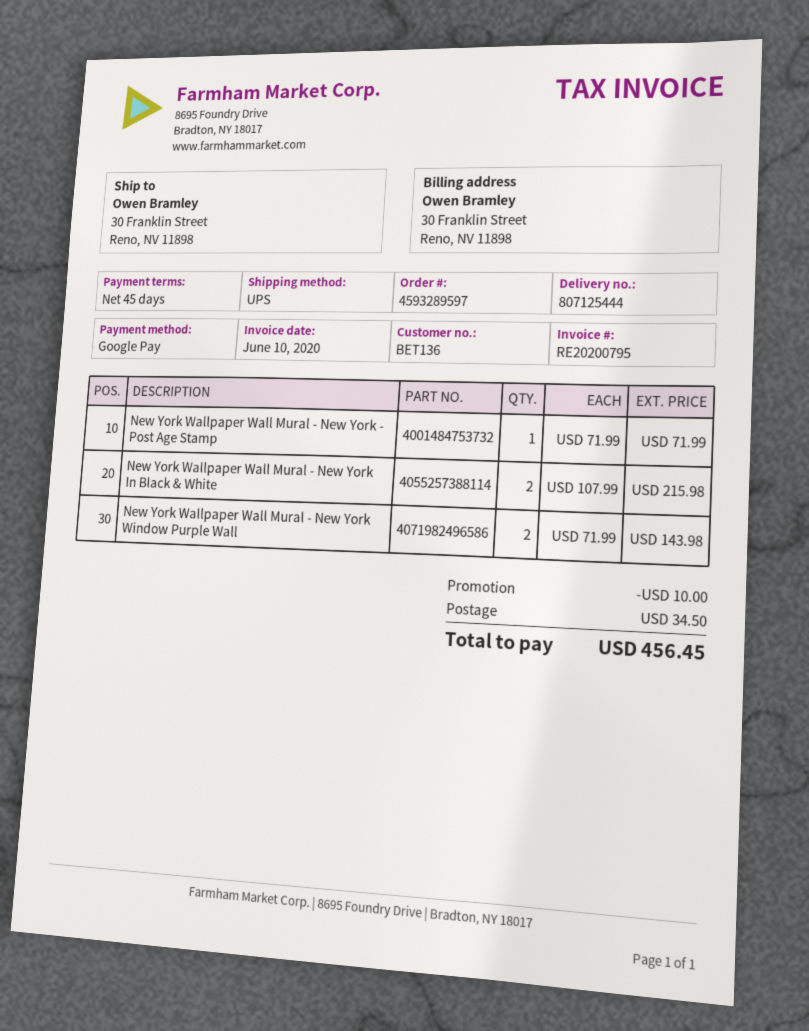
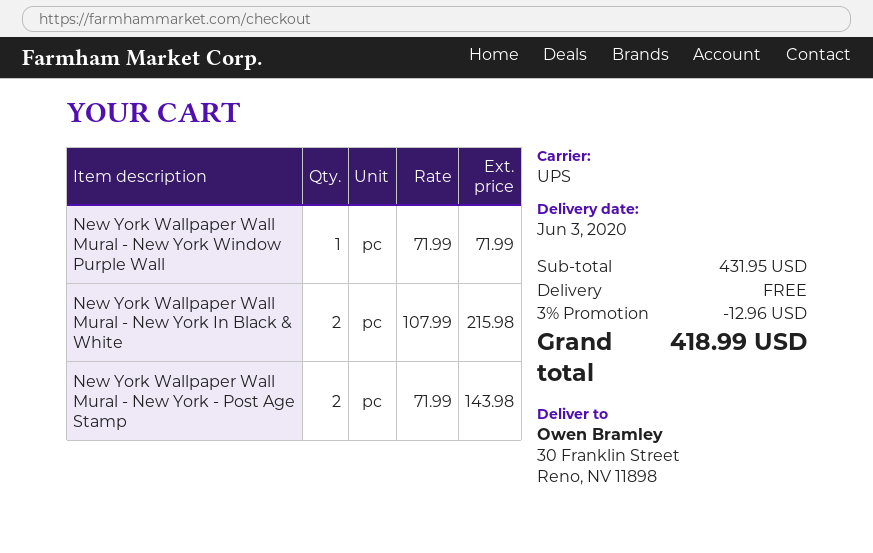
New York Wallpaper Wall Mural - New York - Post Age Stamp: 1 x 71.99 = 71.99 -> 2 x 71.99 = 143.98
New York Wallpaper Wall Mural - New York Window Purple Wall: 2 x 71.99 = 143.98 -> 1 x 71.99 = 71.99
discount: 10.00 -> 12.96
shipping: 34.50 -> 0.00
total: 456.45 -> 418.99

